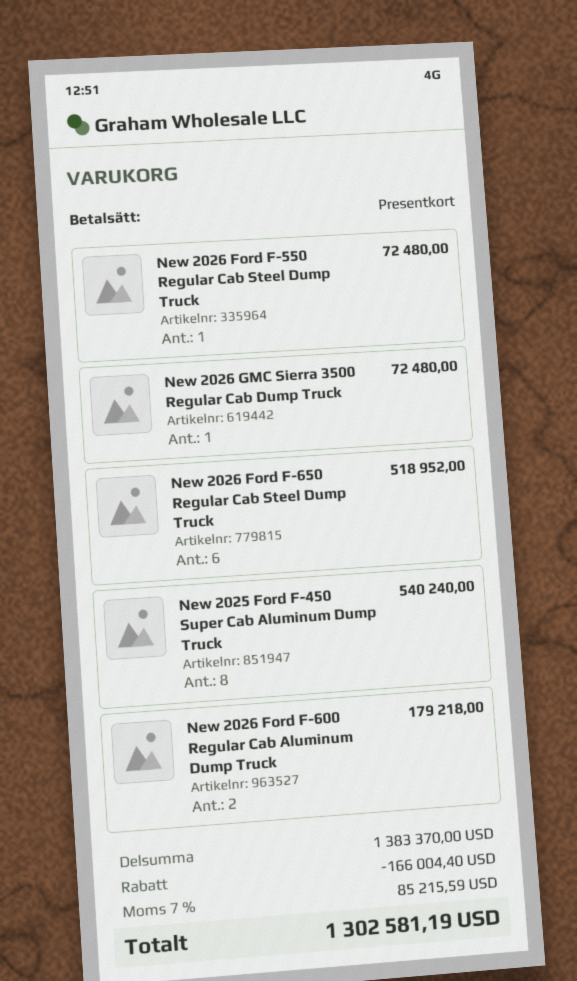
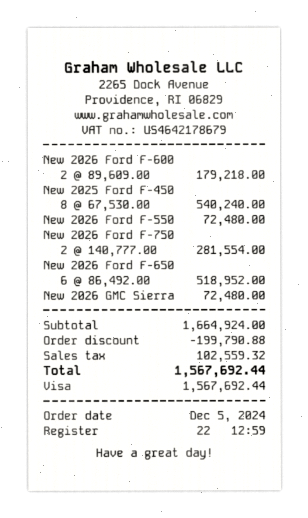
payment method: gift card -> Visa
New 2026 Ford F-750: none -> 2 for 281554.00
subtotal: 1383370.00 -> 1664924.00
discount: 166004.40 -> 199790.88
tax: 85215.59 -> 102559.32
total: 1302581.19 -> 1567692.44

